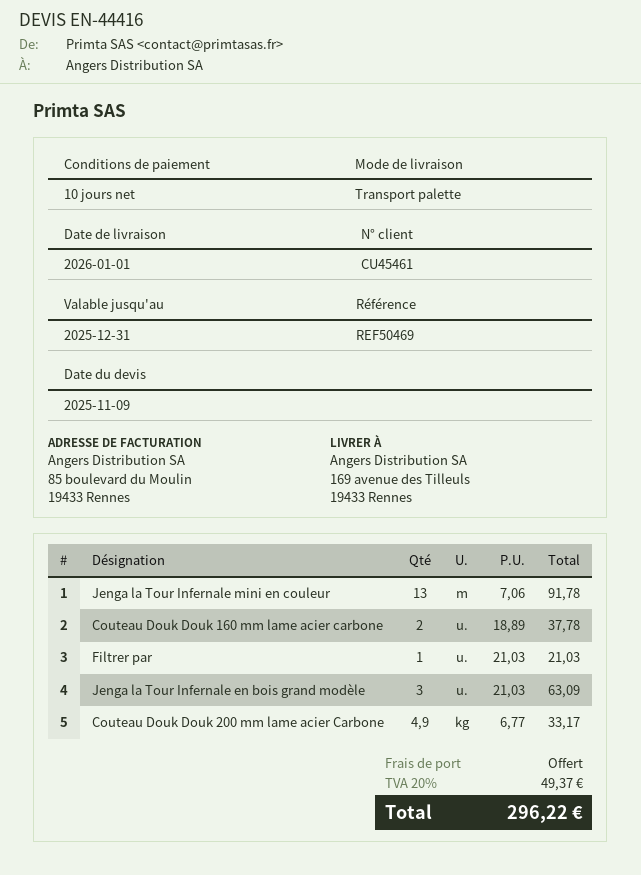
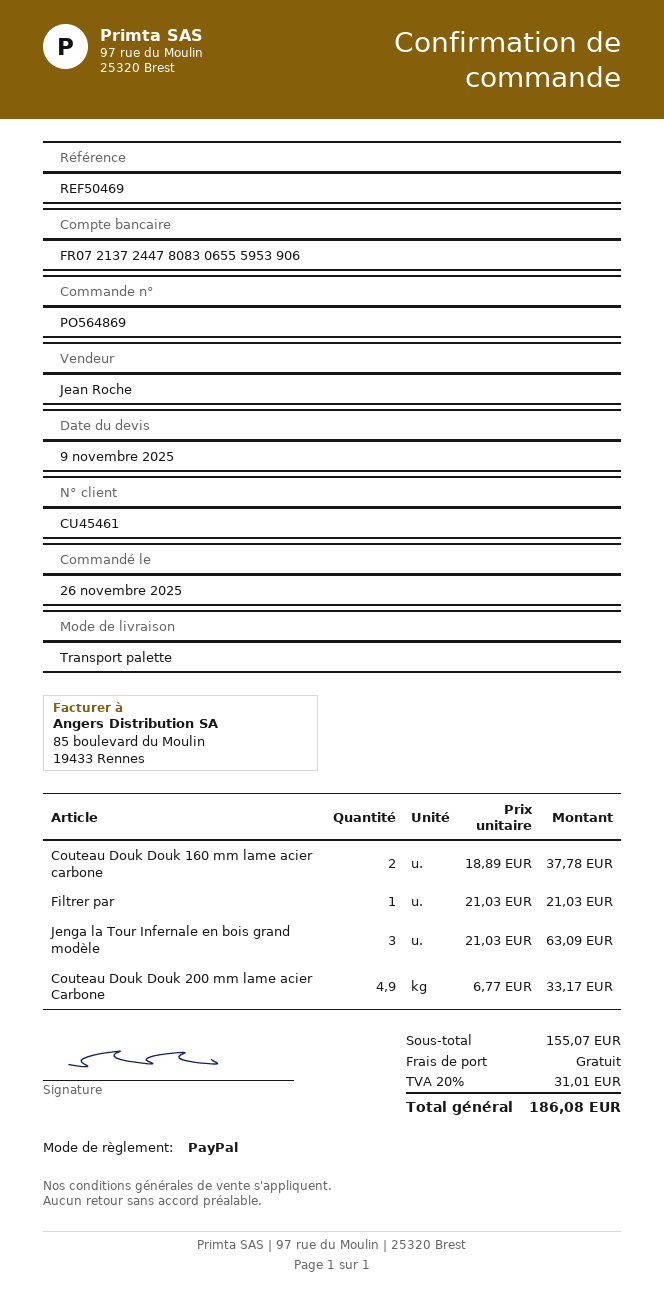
Jenga la Tour Infernale mini en couleur: 13 x 7.06 = 91.78 -> none
tax: 20% = 49.37 -> 20% = 31.01
total: 296.22 -> 186.08

